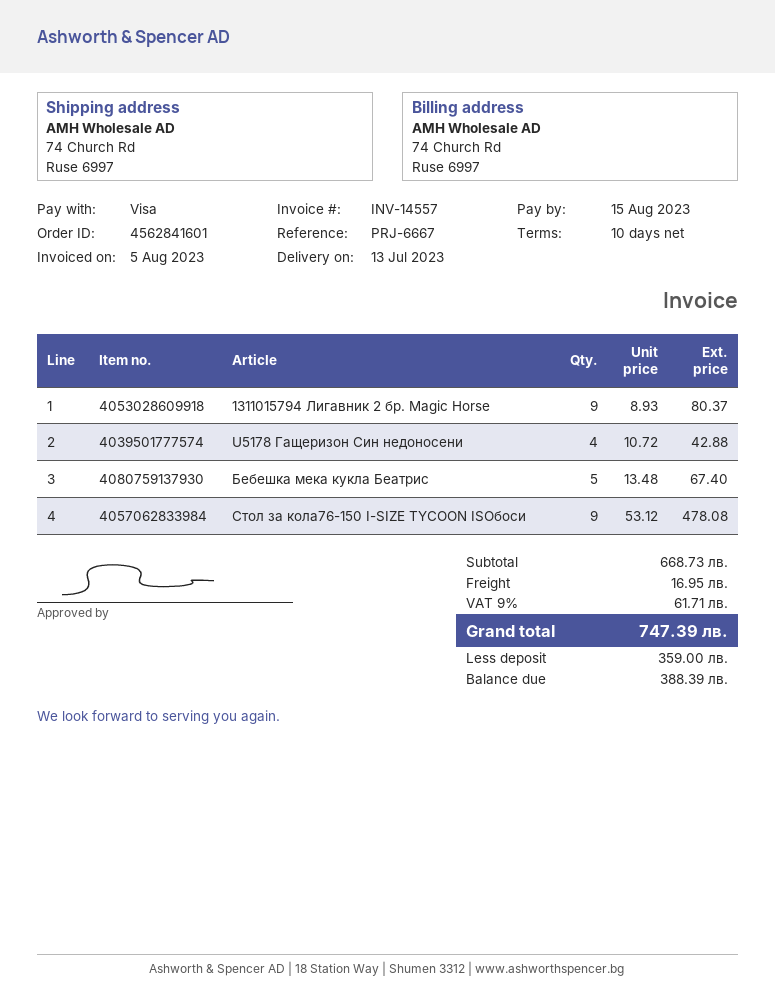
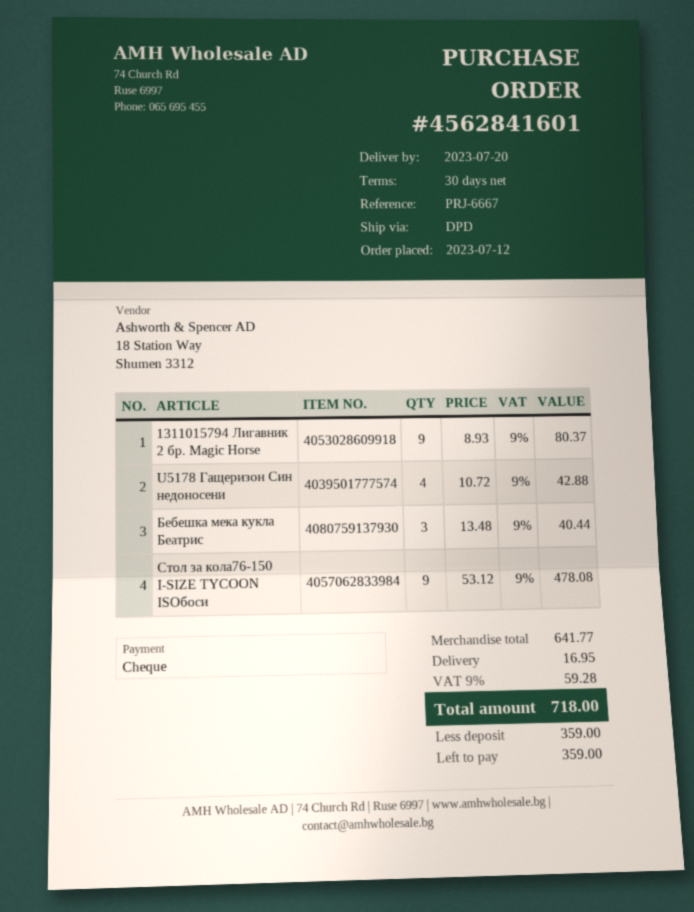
delivery date: 2023-07-13 -> 2023-07-20
payment terms: 10 days -> 30 days
payment method: Visa -> cheque
Бебешка мека кукла Беатрис: 5 x 13.48 = 67.40 -> 3 x 13.48 = 40.44
subtotal: 668.73 -> 641.77
tax: 9% = 61.71 -> 9% = 59.28
total: 747.39 -> 718.00
balance: 388.39 -> 359.00

